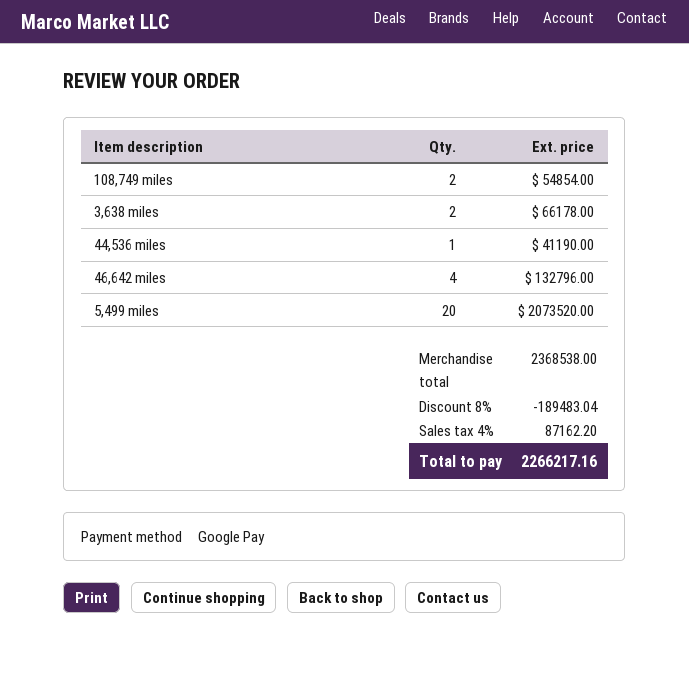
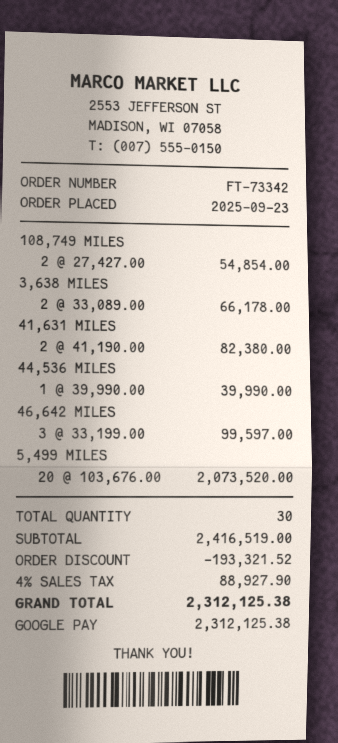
44,536 miles: 1 for 41190.00 -> 1 for 39990.00
46,642 miles: 4 for 132796.00 -> 3 for 99597.00
41,631 MILES: none -> 2 for 82380.00
subtotal: 2368538.00 -> 2416519.00
discount: 189483.04 -> 193321.52
tax: 4% = 87162.20 -> 4% = 88927.90
total: 2266217.16 -> 2312125.38

